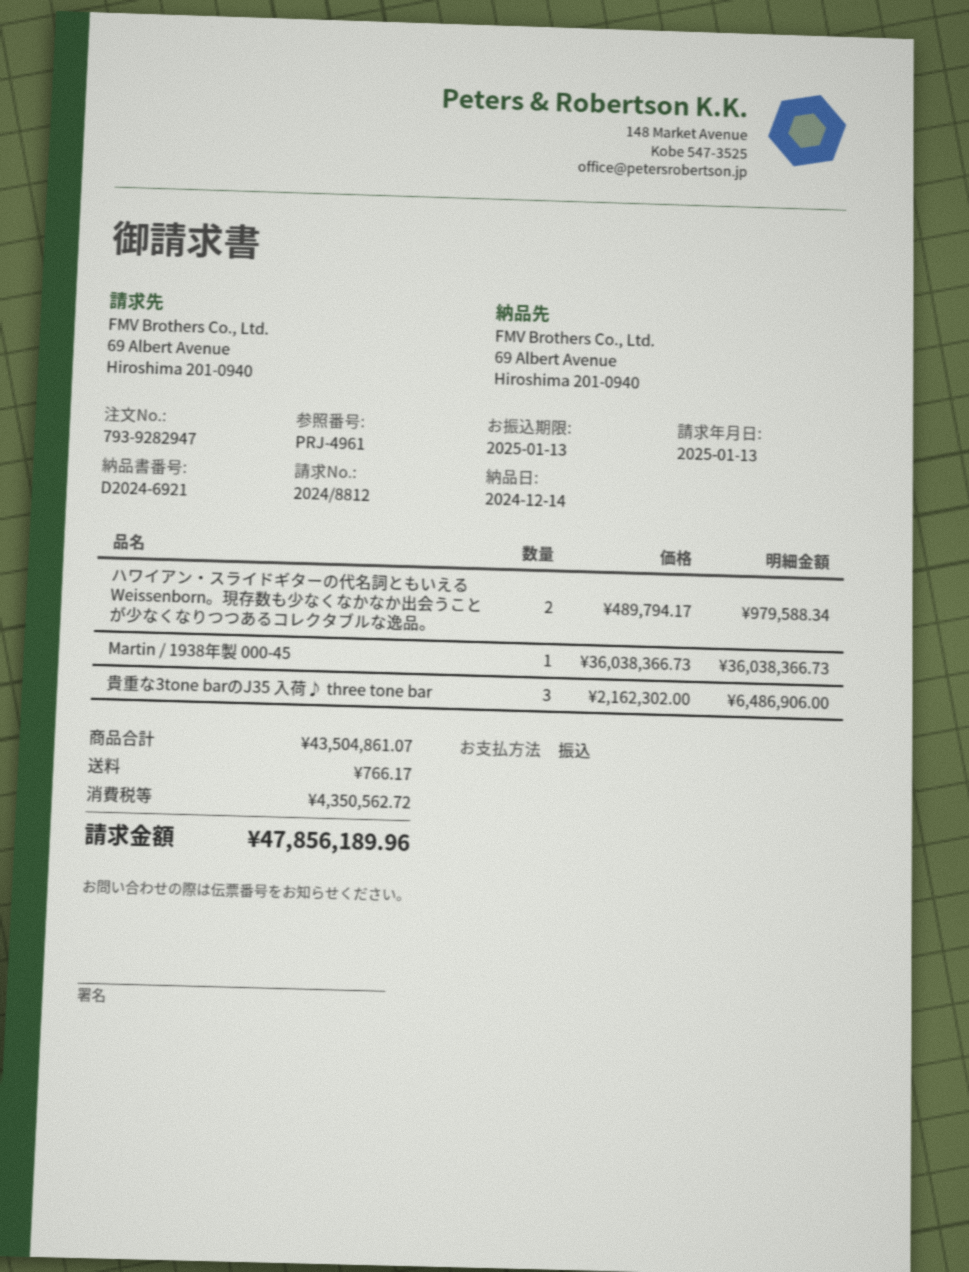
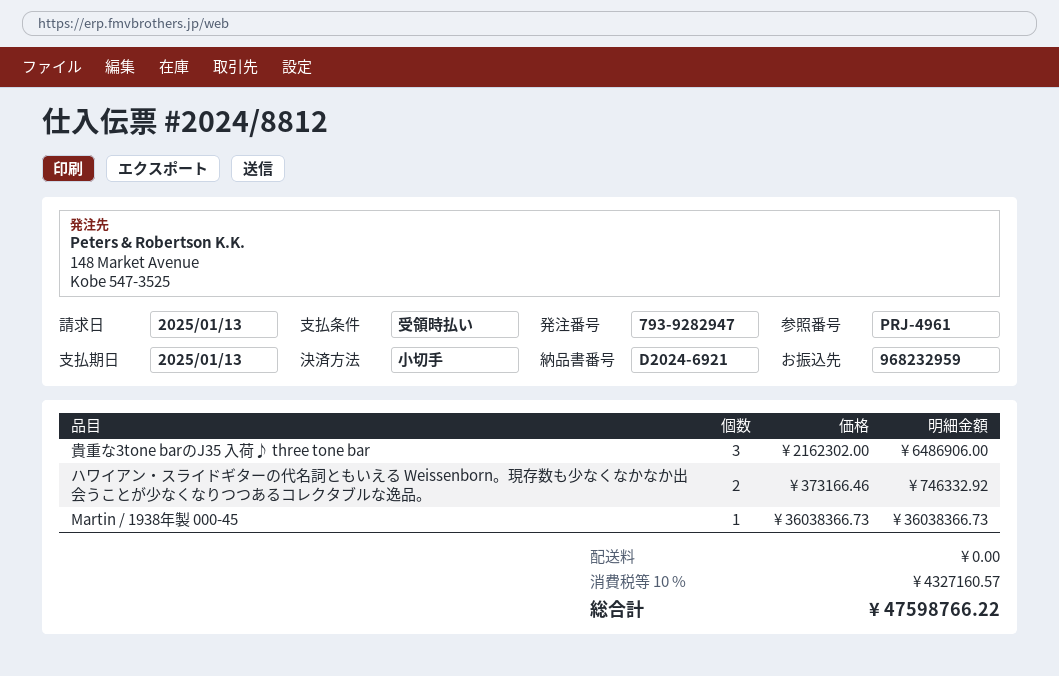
payment method: bank transfer -> cheque
ハワイアン・スライドギターの代名詞ともいえる Weissenborn。現存数も少なくなかなか出会うことが少なくなりつつあるコレクタブルな逸品。: 2 x 489794.17 = 979588.34 -> 2 x 373166.46 = 746332.92
shipping: 766.17 -> 0.00
tax: 4350562.72 -> 4327160.57
total: 47856189.96 -> 47598766.22

